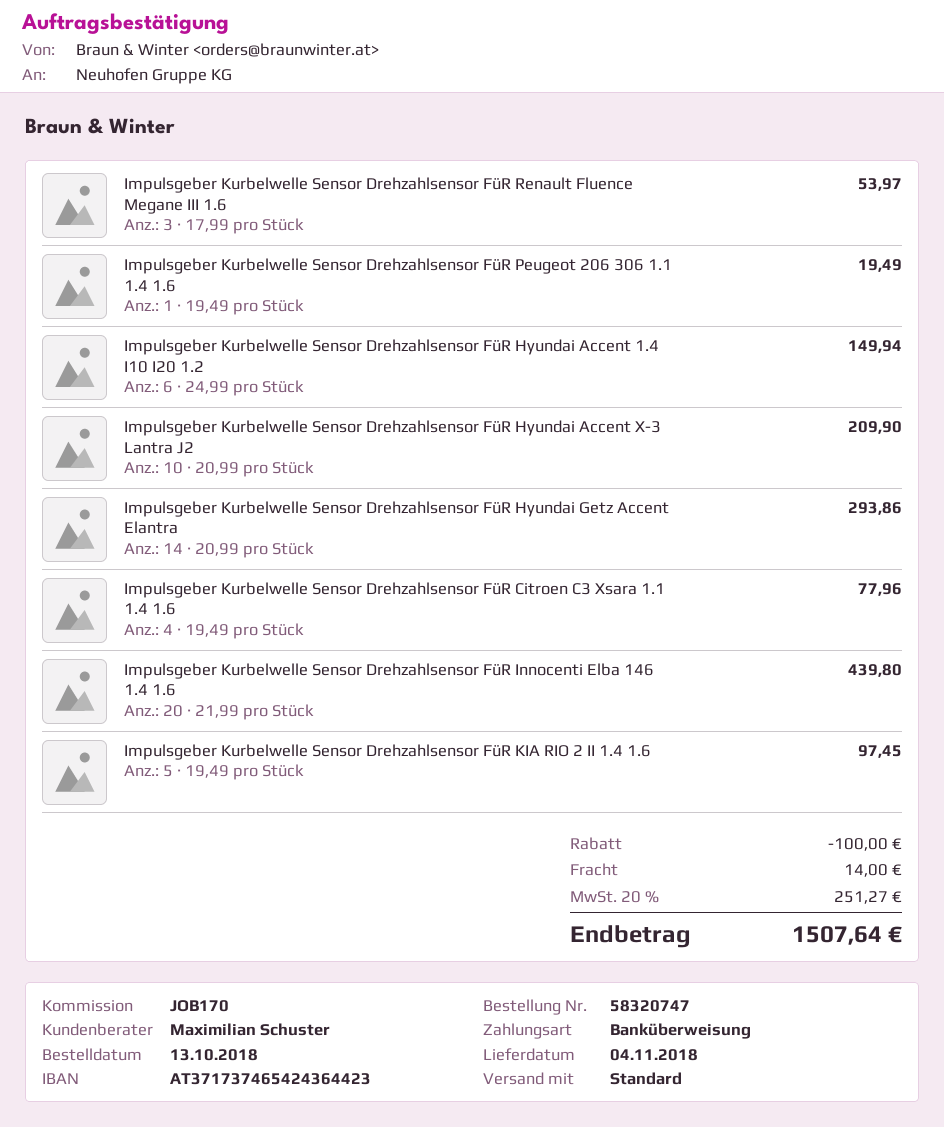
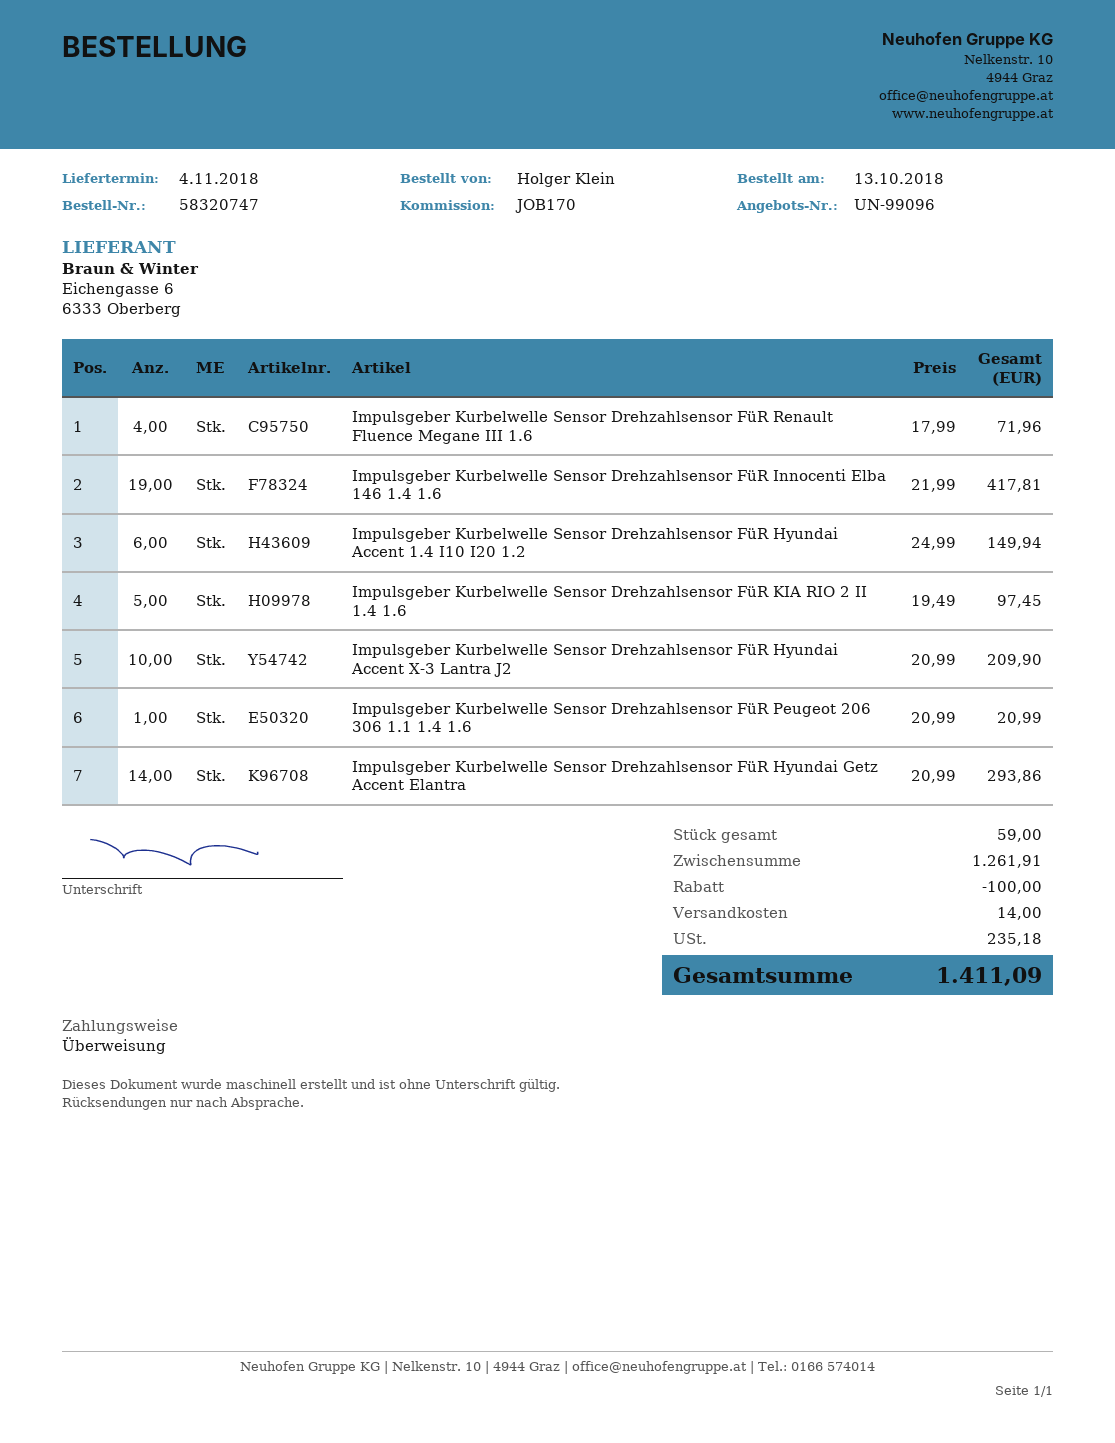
Impulsgeber Kurbelwelle Sensor Drehzahlsensor FüR Renault Fluence Megane III 1.6: 3 x 17.99 = 53.97 -> 4 x 17.99 = 71.96
Impulsgeber Kurbelwelle Sensor Drehzahlsensor FüR Peugeot 206 306 1.1 1.4 1.6: 1 x 19.49 = 19.49 -> 1 x 20.99 = 20.99
Impulsgeber Kurbelwelle Sensor Drehzahlsensor FüR Citroen C3 Xsara 1.1 1.4 1.6: 4 x 19.49 = 77.96 -> none
Impulsgeber Kurbelwelle Sensor Drehzahlsensor FüR Innocenti Elba 146 1.4 1.6: 20 x 21.99 = 439.80 -> 19 x 21.99 = 417.81
tax: 251.27 -> 235.18
total: 1507.64 -> 1411.09

